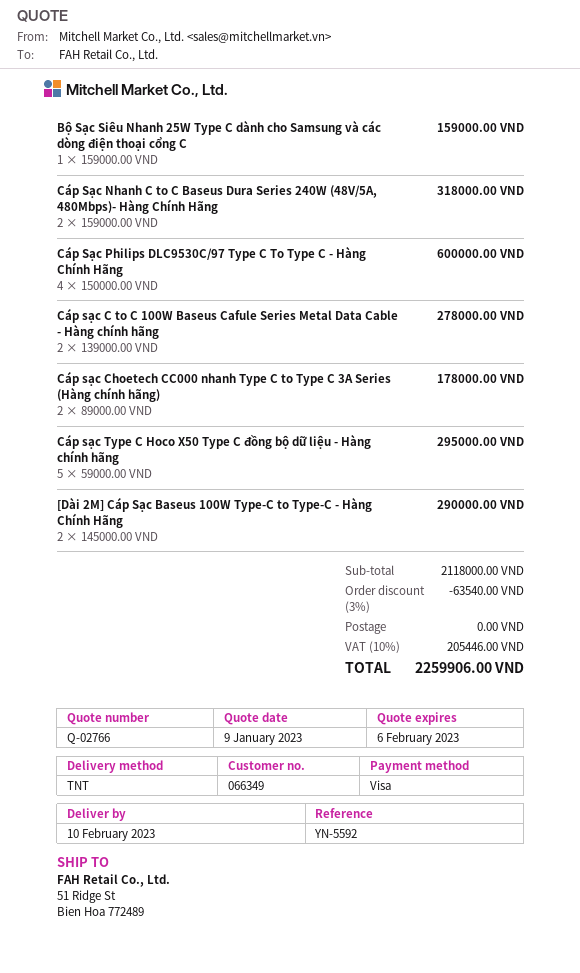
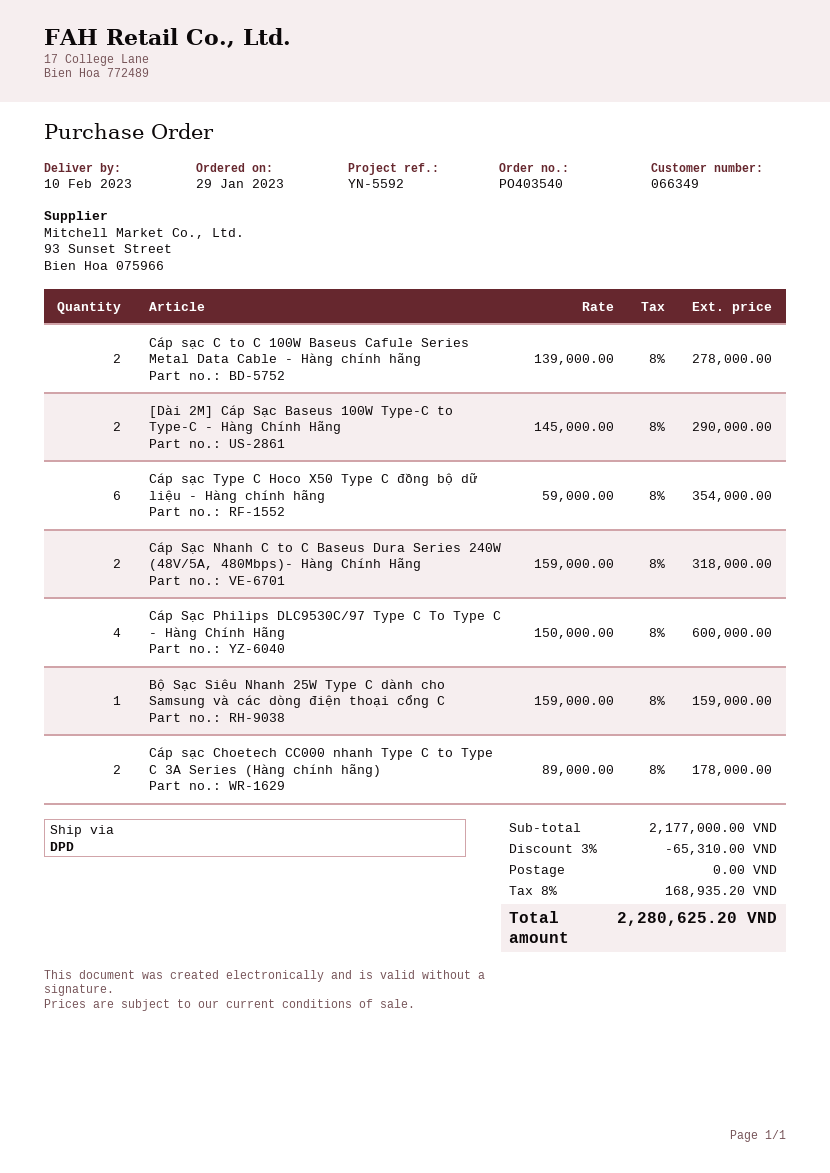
shipping method: TNT -> DPD
Cáp sạc Type C Hoco X50 Type C đồng bộ dữ liệu - Hàng chính hãng: 5 x 59000.00 = 295000.00 -> 6 x 59000.00 = 354000.00
subtotal: 2118000.00 -> 2177000.00
discount: 3% = 63540.00 -> 3% = 65310.00
tax: 10% = 205446.00 -> 8% = 168935.20
total: 2259906.00 -> 2280625.20

